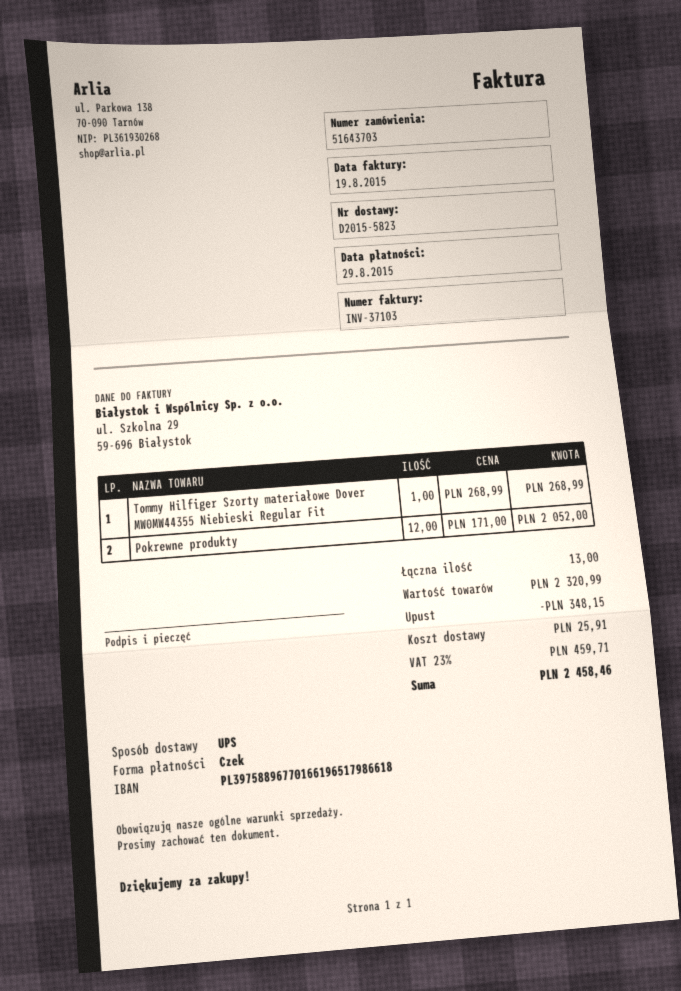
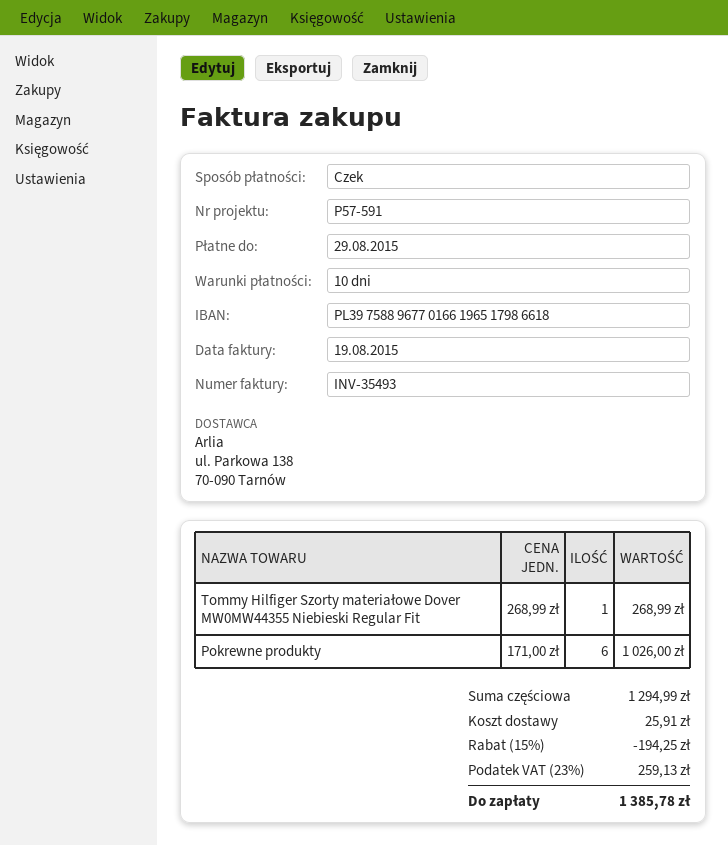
invoice number: INV-37103 -> INV-35493
Pokrewne produkty: 12 x 171.00 = 2052.00 -> 6 x 171.00 = 1026.00
subtotal: 2320.99 -> 1294.99
discount: 348.15 -> 194.25
tax: 23% = 459.71 -> 23% = 259.13
total: 2458.46 -> 1385.78

